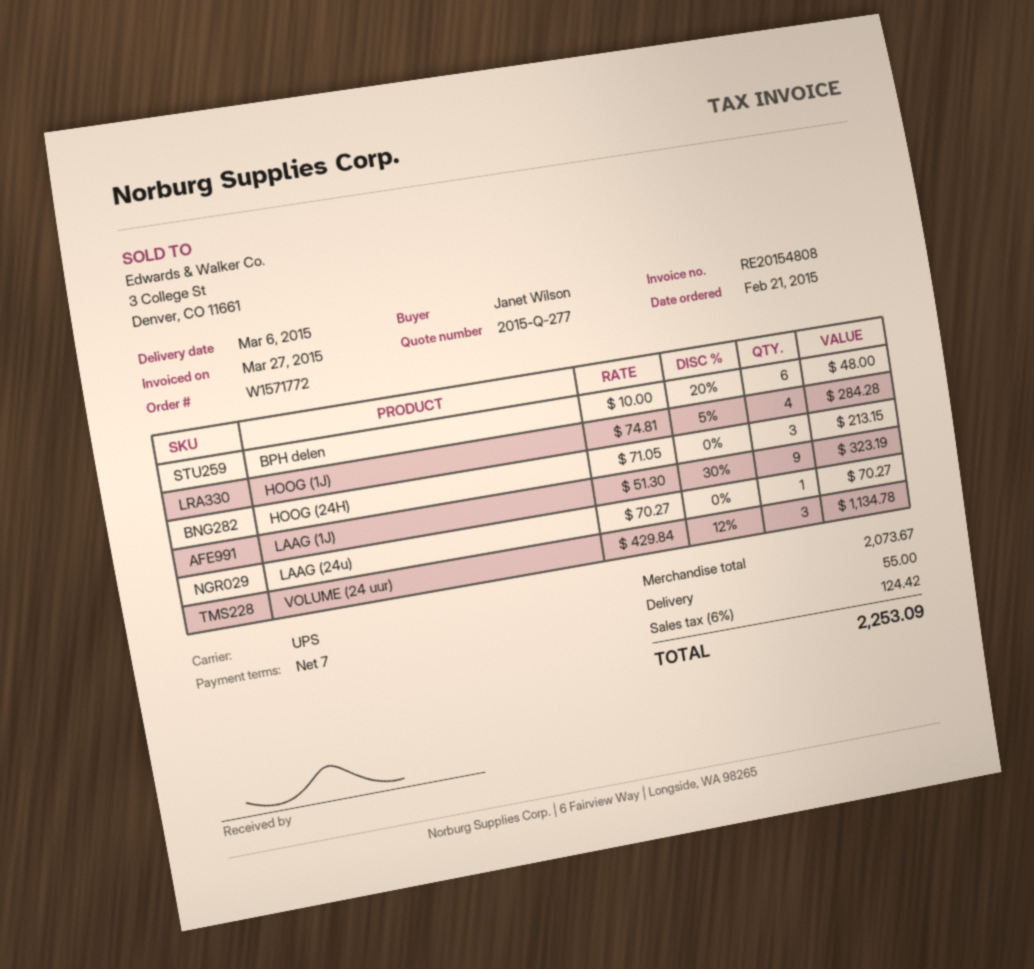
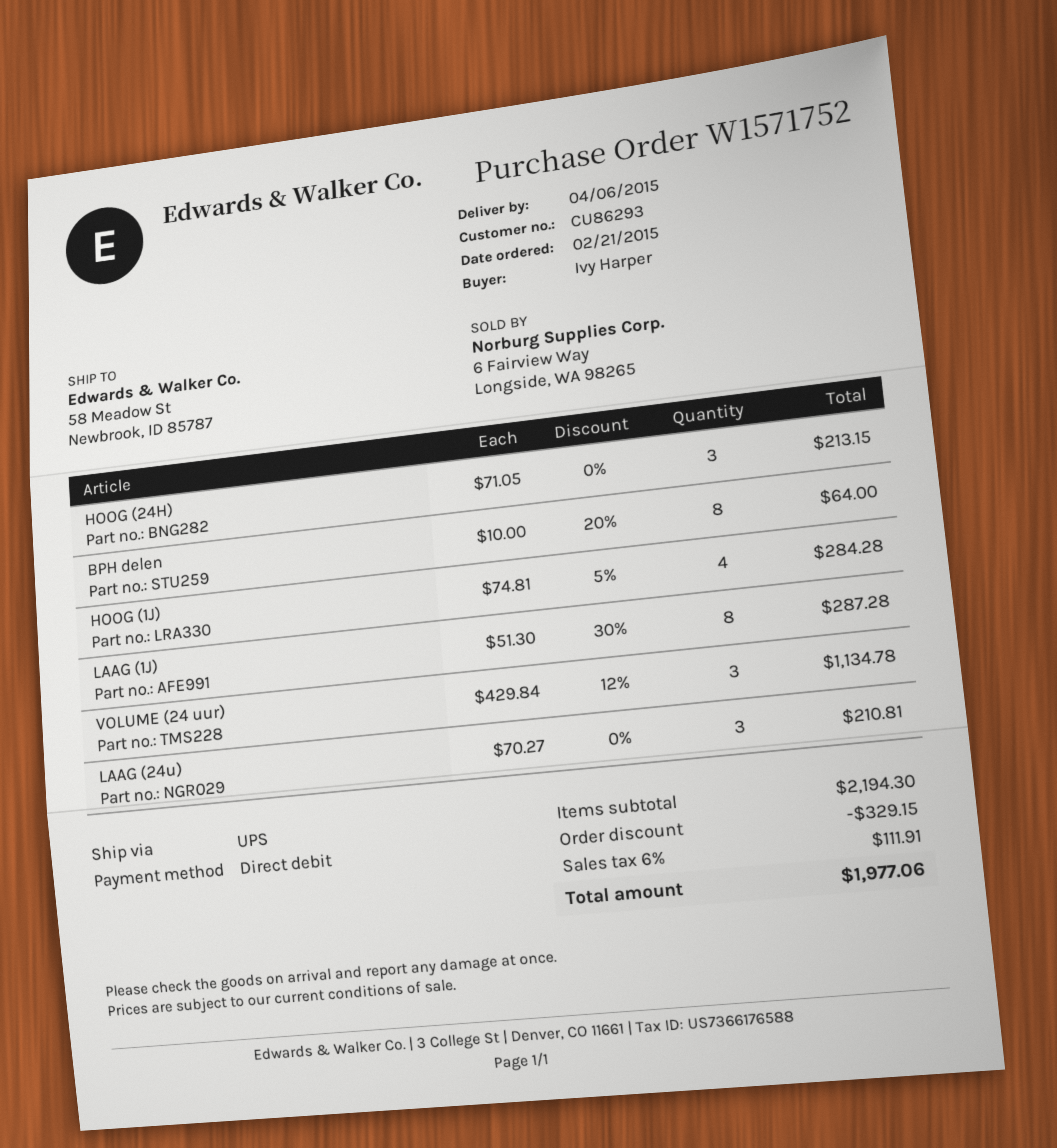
order number: W1571772 -> W1571752
delivery date: 2015-03-06 -> 2015-04-06
ordered by: Janet Wilson -> Ivy Harper
BPH delen: 6 x 10.00 - 20% = 48.00 -> 8 x 10.00 - 20% = 64.00
LAAG (1J): 9 x 51.30 - 30% = 323.19 -> 8 x 51.30 - 30% = 287.28
LAAG (24u): 1 x 70.27 = 70.27 -> 3 x 70.27 = 210.81
subtotal: 2073.67 -> 2194.30
discount: none -> 329.15
shipping: 55.00 -> none
tax: 6% = 124.42 -> 6% = 111.91
total: 2253.09 -> 1977.06

